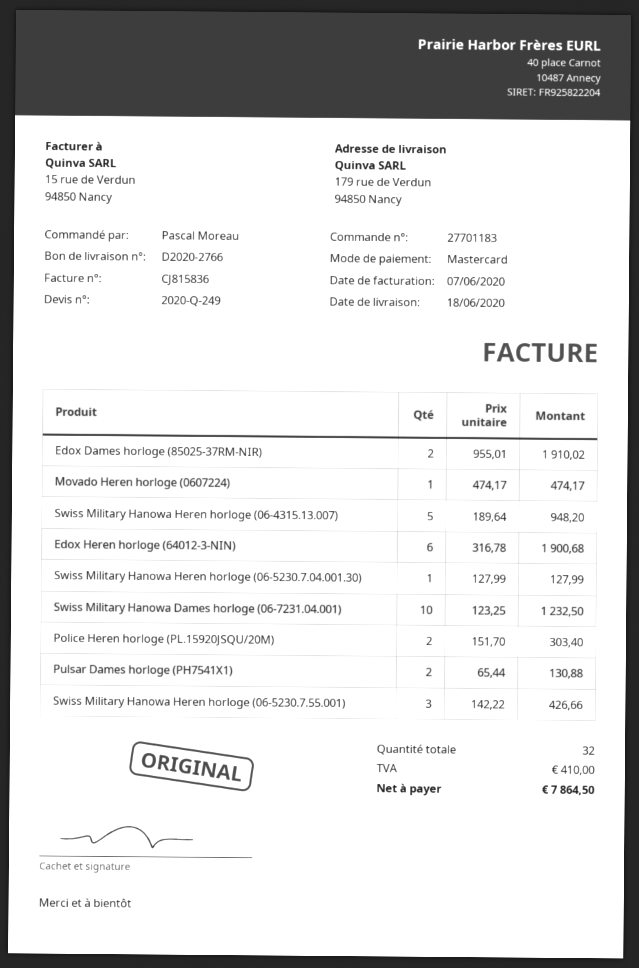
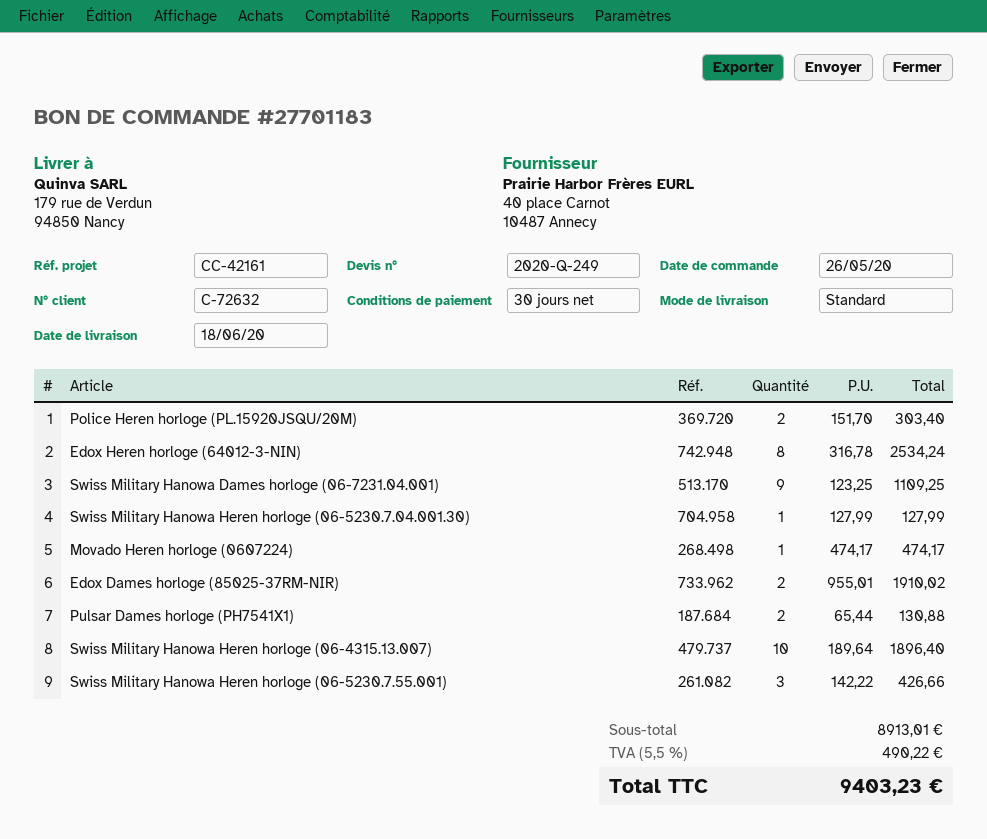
Swiss Military Hanowa Heren horloge (06-4315.13.007): 5 x 189.64 = 948.20 -> 10 x 189.64 = 1896.40
Edox Heren horloge (64012-3-NIN): 6 x 316.78 = 1900.68 -> 8 x 316.78 = 2534.24
Swiss Military Hanowa Dames horloge (06-7231.04.001): 10 x 123.25 = 1232.50 -> 9 x 123.25 = 1109.25
tax: 410.00 -> 490.22
total: 7864.50 -> 9403.23

